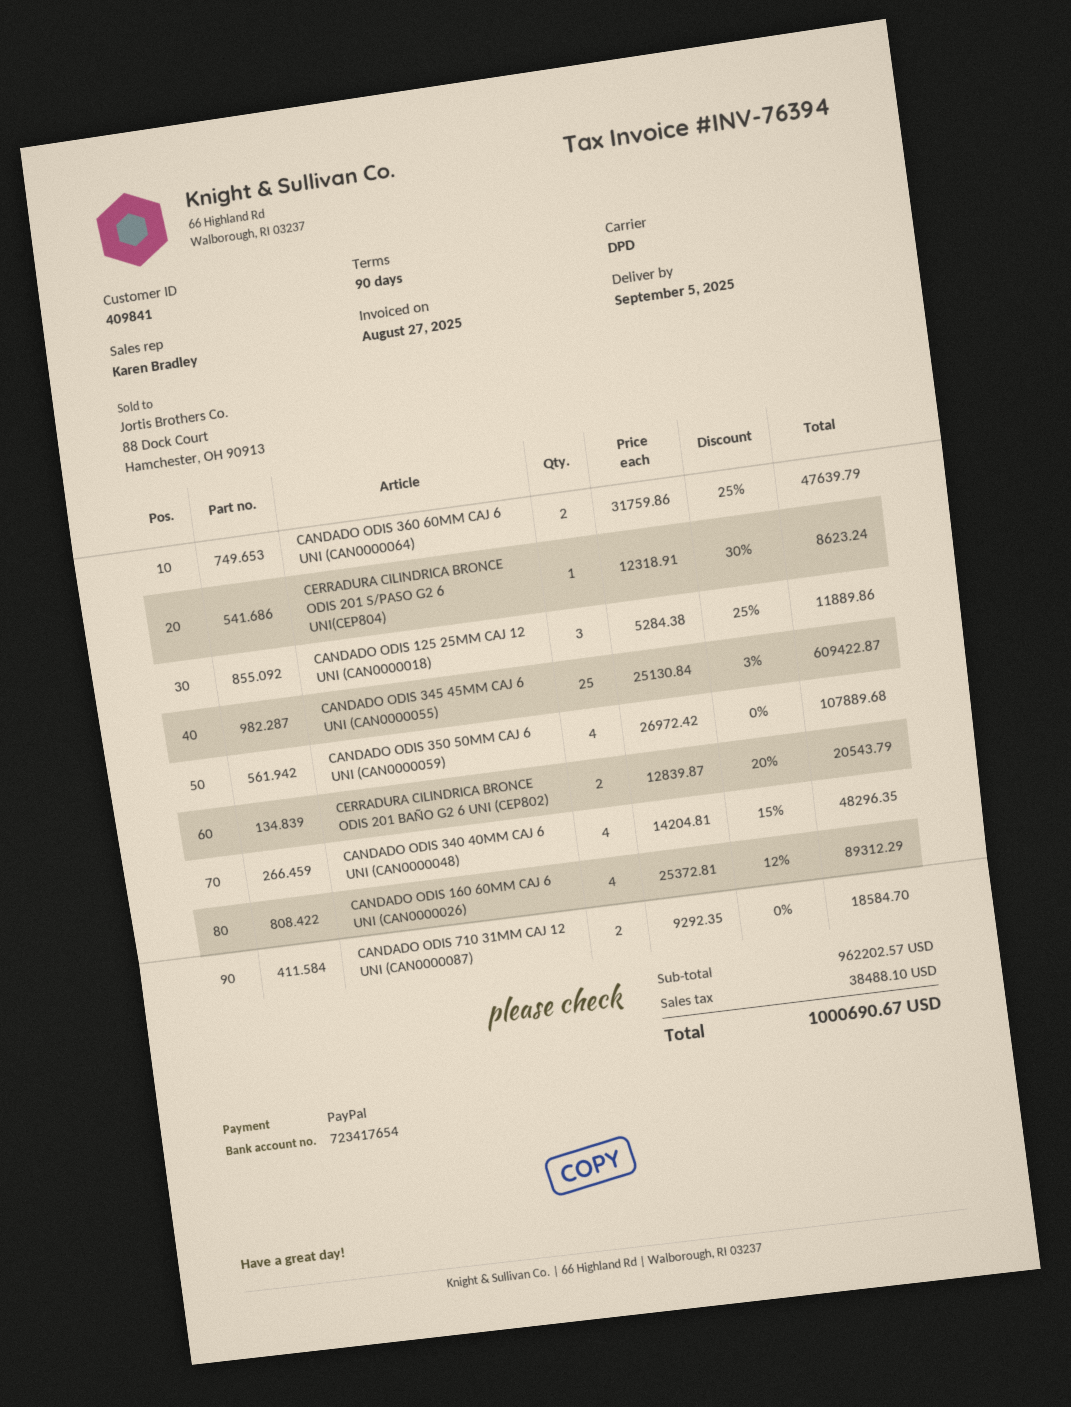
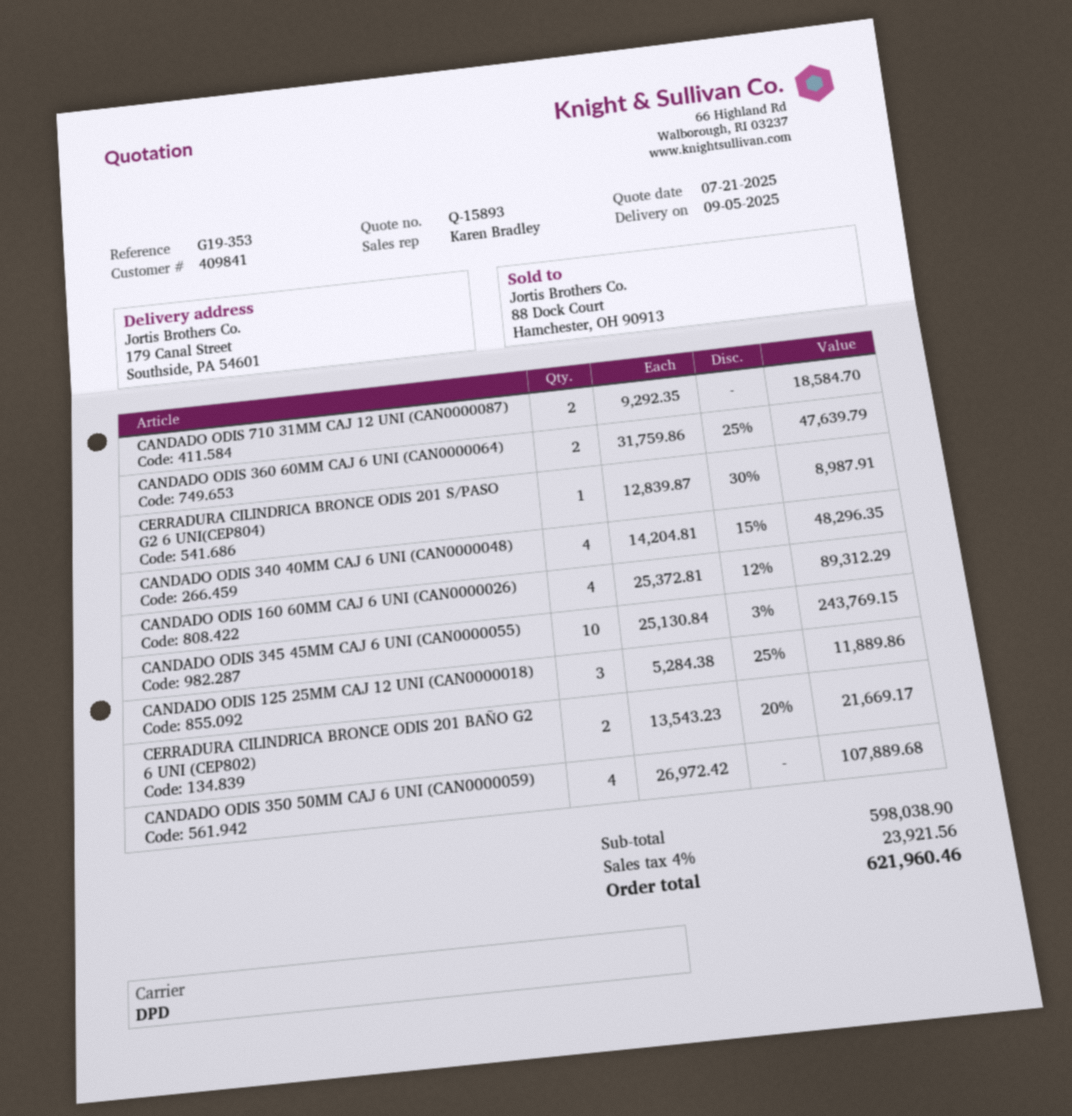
CERRADURA CILINDRICA BRONCE ODIS 201 S/PASO G2 6 UNI(CEP804): 1 x 12318.91 - 30% = 8623.24 -> 1 x 12839.87 - 30% = 8987.91
CANDADO ODIS 345 45MM CAJ 6 UNI (CAN0000055): 25 x 25130.84 - 3% = 609422.87 -> 10 x 25130.84 - 3% = 243769.15
CERRADURA CILINDRICA BRONCE ODIS 201 BAÑO G2 6 UNI (CEP802): 2 x 12839.87 - 20% = 20543.79 -> 2 x 13543.23 - 20% = 21669.17
subtotal: 962202.57 -> 598038.90
tax: 38488.10 -> 23921.56
total: 1000690.67 -> 621960.46

